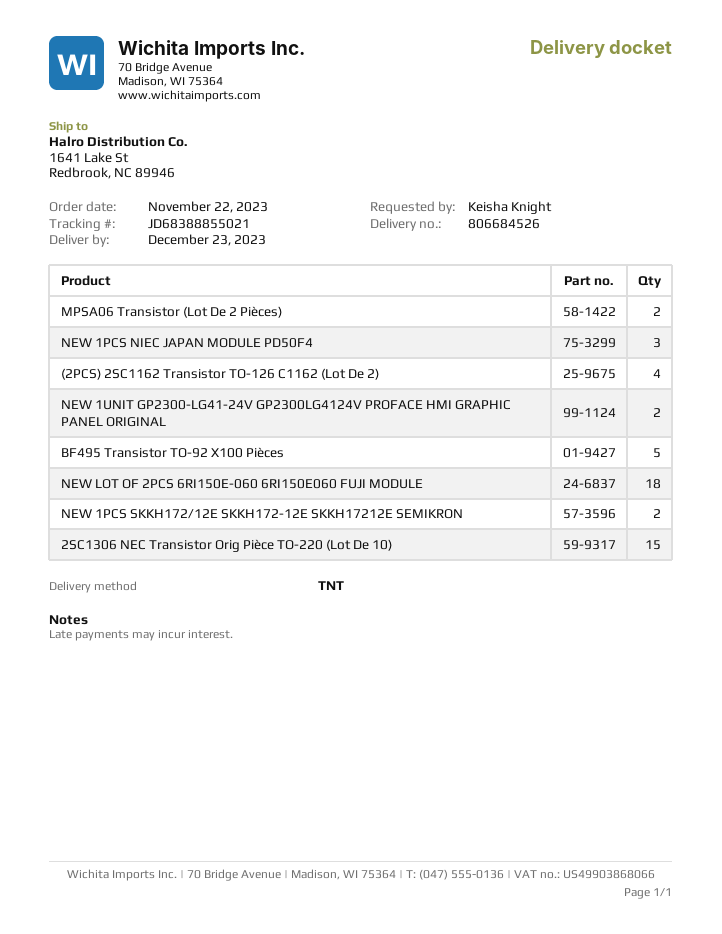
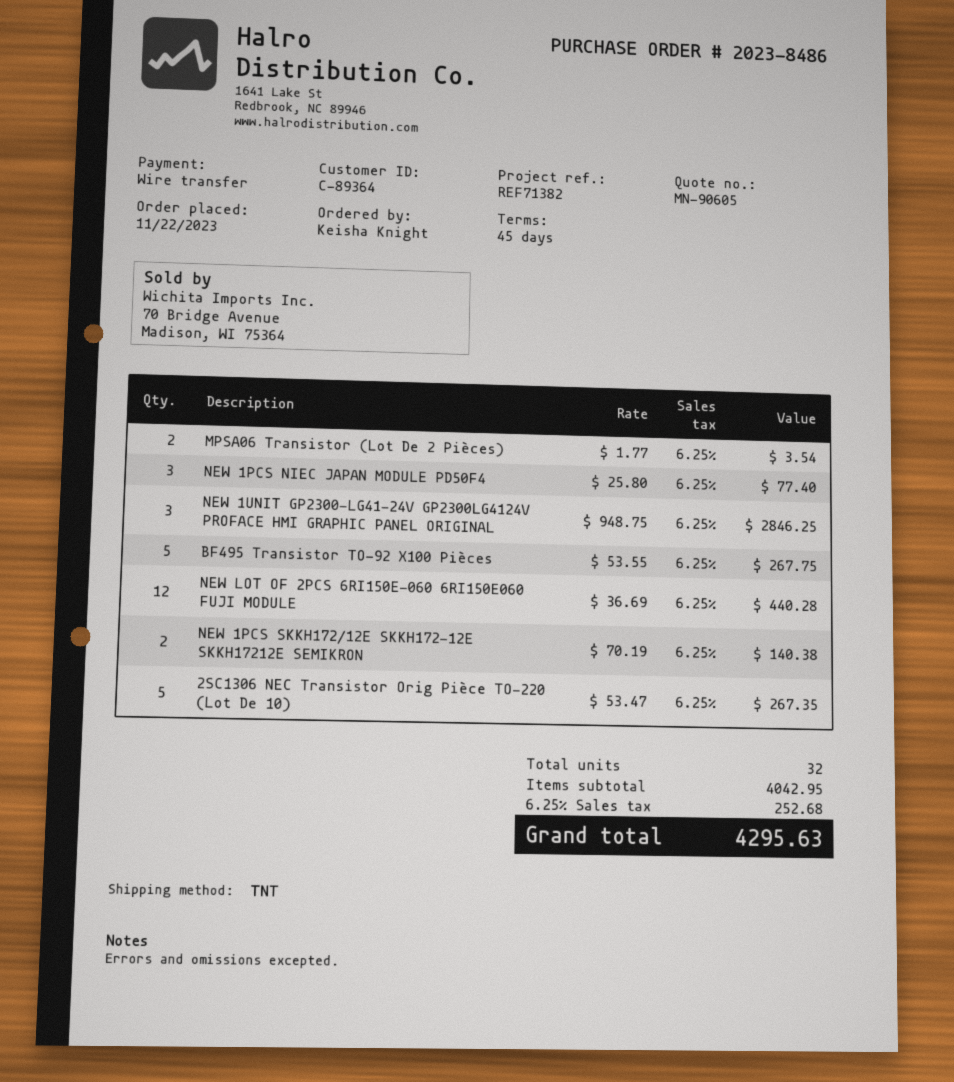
(2PCS) 2SC1162 Transistor TO-126 C1162 (Lot De 2): 4 -> none
NEW 1UNIT GP2300-LG41-24V GP2300LG4124V PROFACE HMI GRAPHIC PANEL ORIGINAL: 2 -> 3
NEW LOT OF 2PCS 6RI150E-060 6RI150E060 FUJI MODULE: 18 -> 12
2SC1306 NEC Transistor Orig Pièce TO-220 (Lot De 10): 15 -> 5

